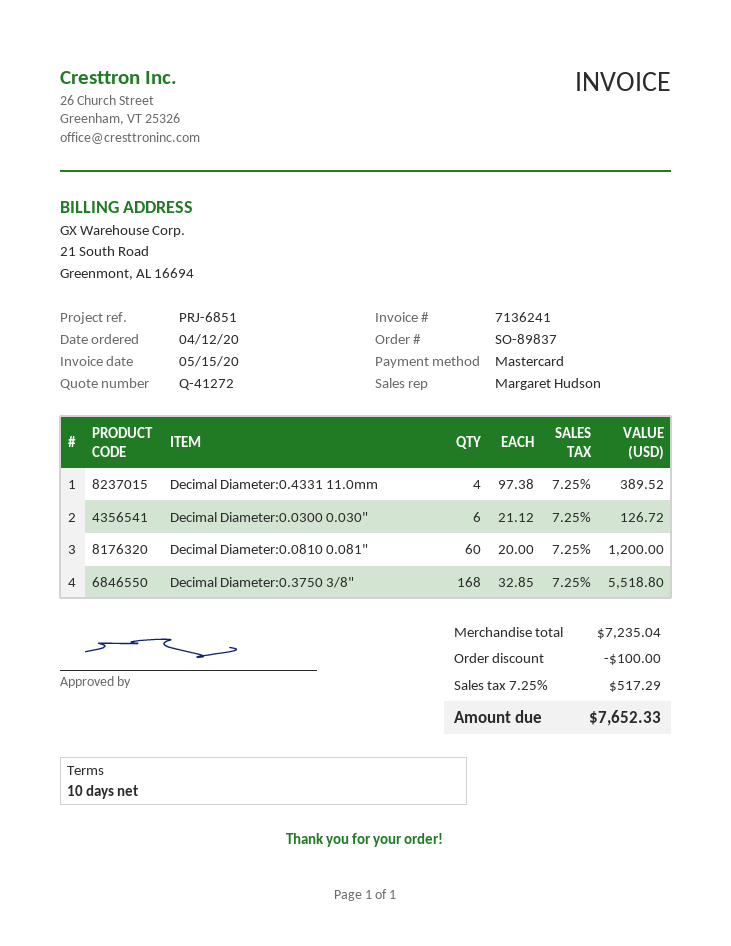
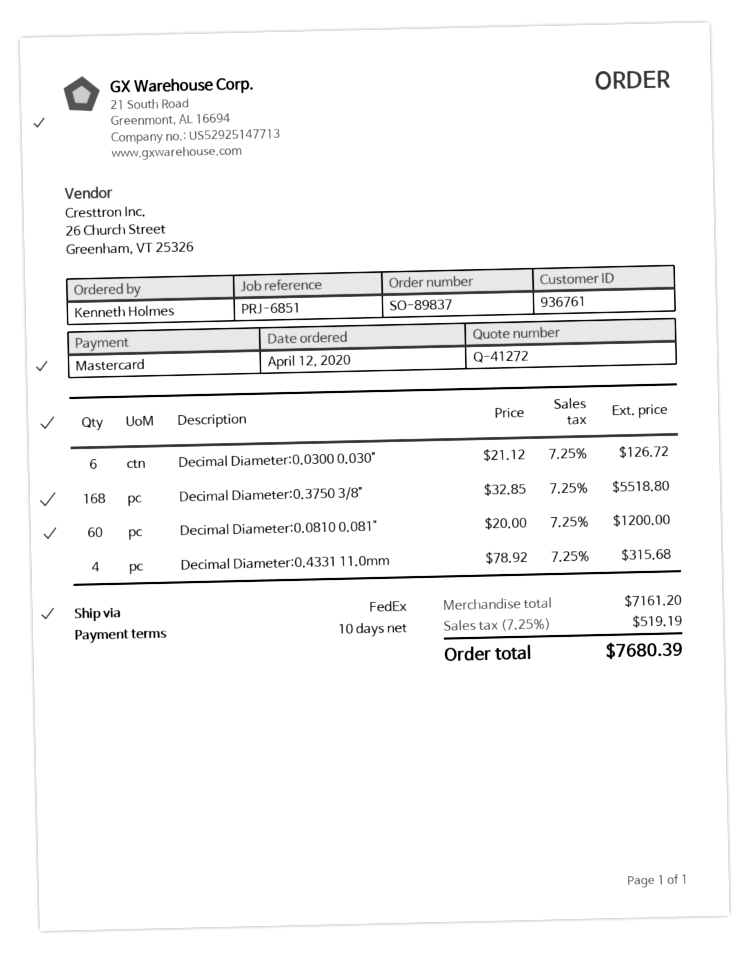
Decimal Diameter:0.4331 11.0mm: 4 x 97.38 = 389.52 -> 4 x 78.92 = 315.68
subtotal: 7235.04 -> 7161.20
discount: 100.00 -> none
tax: 7.25% = 517.29 -> 7.25% = 519.19
total: 7652.33 -> 7680.39

